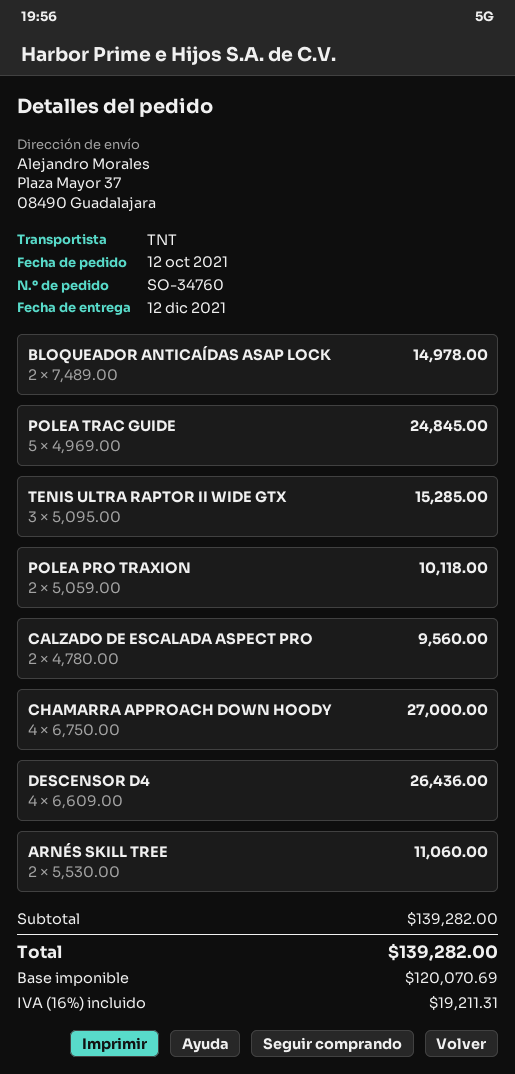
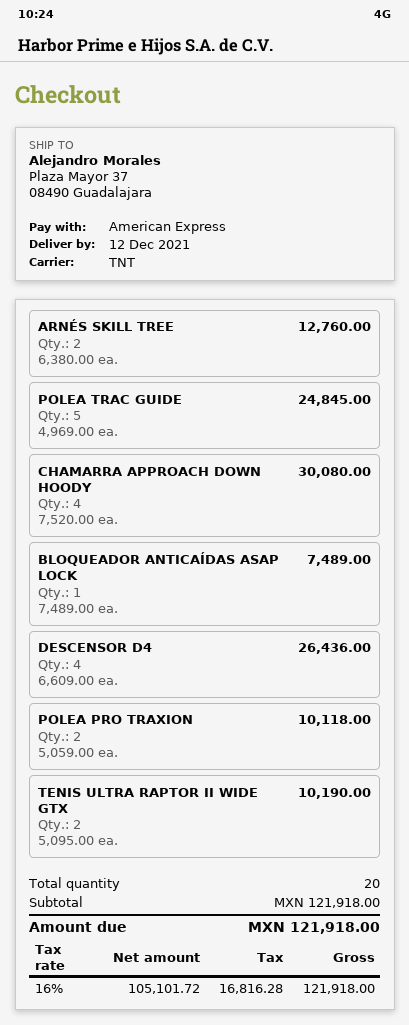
BLOQUEADOR ANTICAÍDAS ASAP LOCK: 2 x 7489.00 = 14978.00 -> 1 x 7489.00 = 7489.00
TENIS ULTRA RAPTOR II WIDE GTX: 3 x 5095.00 = 15285.00 -> 2 x 5095.00 = 10190.00
CALZADO DE ESCALADA ASPECT PRO: 2 x 4780.00 = 9560.00 -> none
CHAMARRA APPROACH DOWN HOODY: 4 x 6750.00 = 27000.00 -> 4 x 7520.00 = 30080.00
ARNÉS SKILL TREE: 2 x 5530.00 = 11060.00 -> 2 x 6380.00 = 12760.00
subtotal: 139282.00 -> 121918.00
net: 120070.69 -> 105101.72
tax: 16% = 19211.31 -> 16% = 16816.28
total: 139282.00 -> 121918.00

